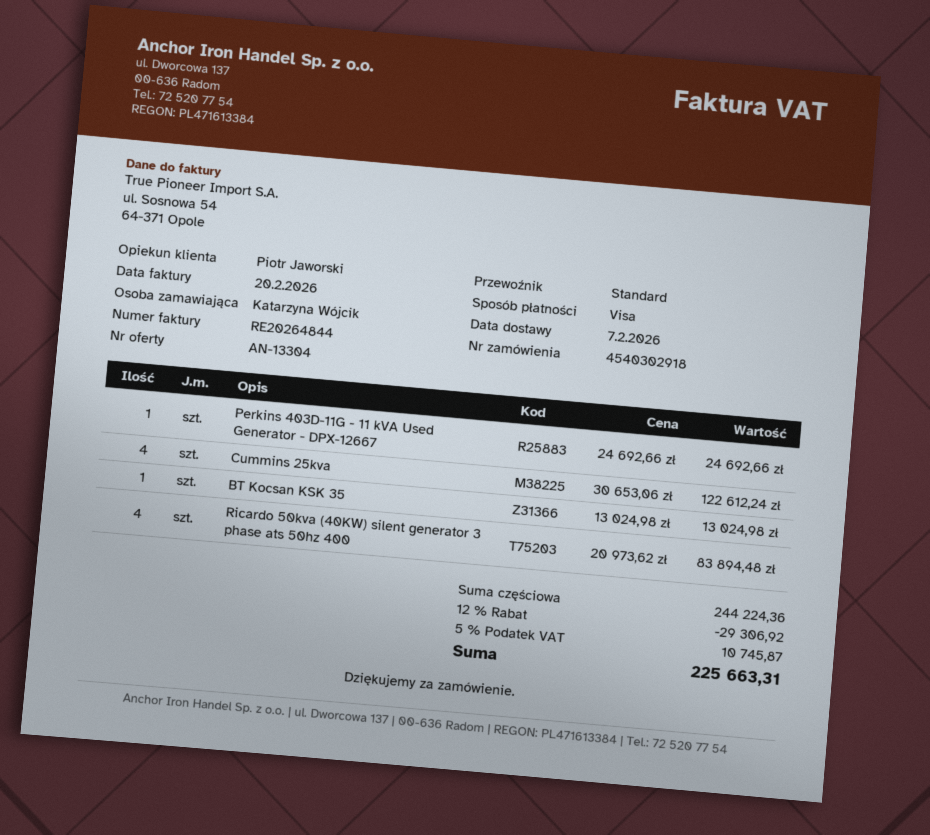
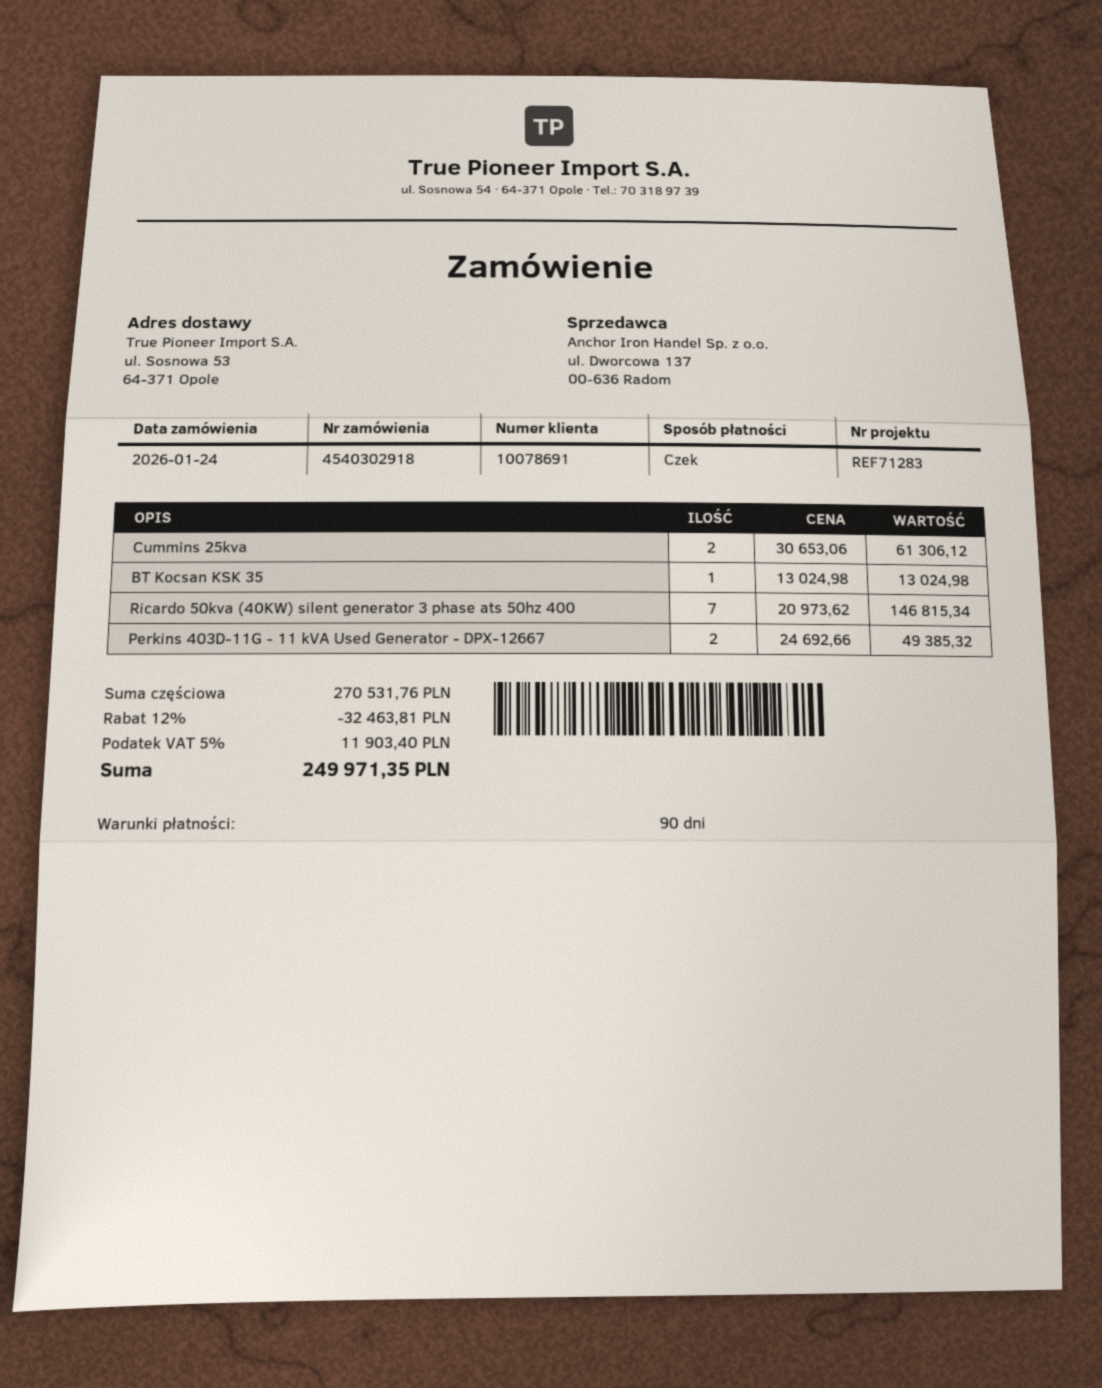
payment method: Visa -> cheque
Perkins 403D-11G - 11 kVA Used Generator - DPX-12667: 1 x 24692.66 = 24692.66 -> 2 x 24692.66 = 49385.32
Cummins 25kva: 4 x 30653.06 = 122612.24 -> 2 x 30653.06 = 61306.12
Ricardo 50kva (40KW) silent generator 3 phase ats 50hz 400: 4 x 20973.62 = 83894.48 -> 7 x 20973.62 = 146815.34
subtotal: 244224.36 -> 270531.76
discount: 12% = 29306.92 -> 12% = 32463.81
tax: 5% = 10745.87 -> 5% = 11903.40
total: 225663.31 -> 249971.35

